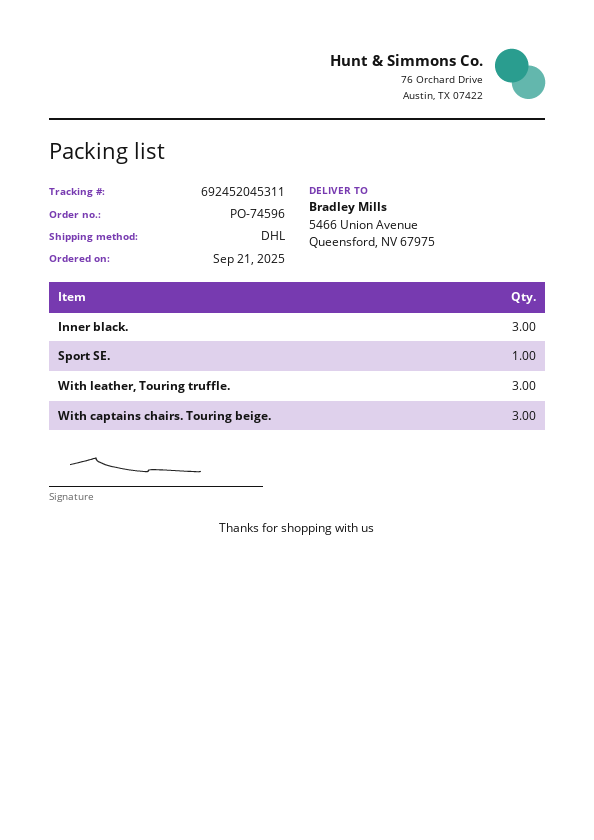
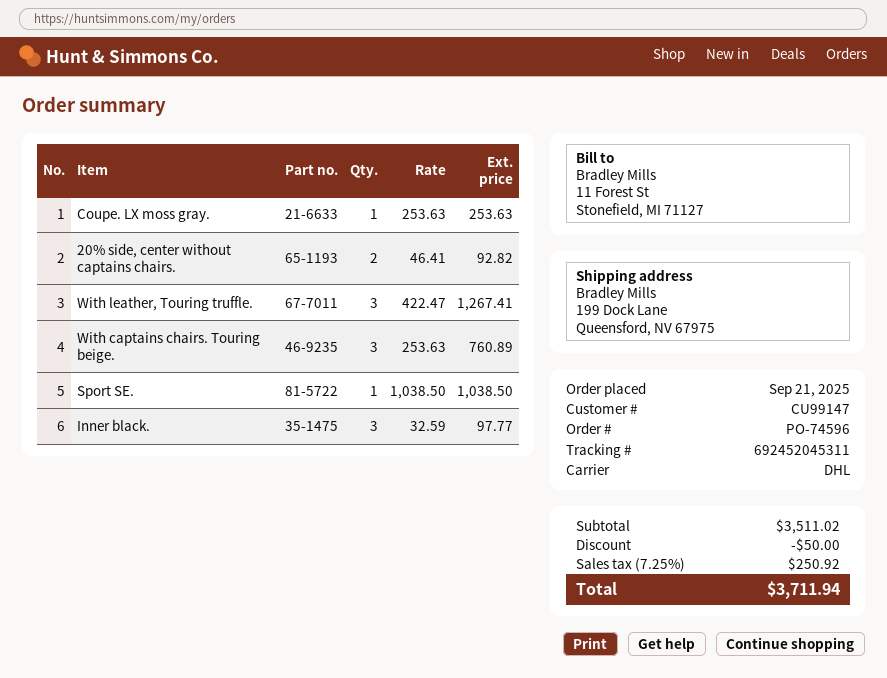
ship to: 5466 Union Avenue, Queensford, NV 67975 -> 199 Dock Lane, Queensford, NV 67975
Coupe. LX moss gray.: none -> 1
20% side, center without captains chairs.: none -> 2

